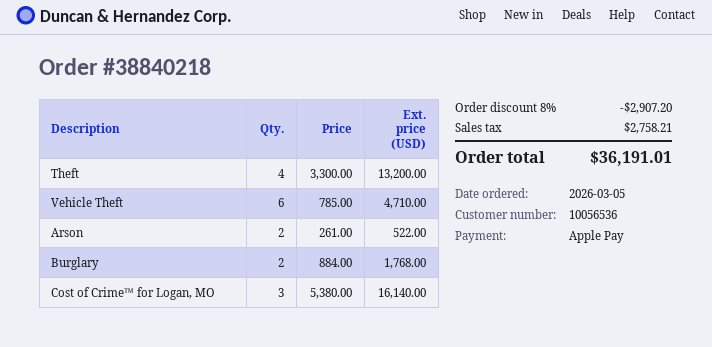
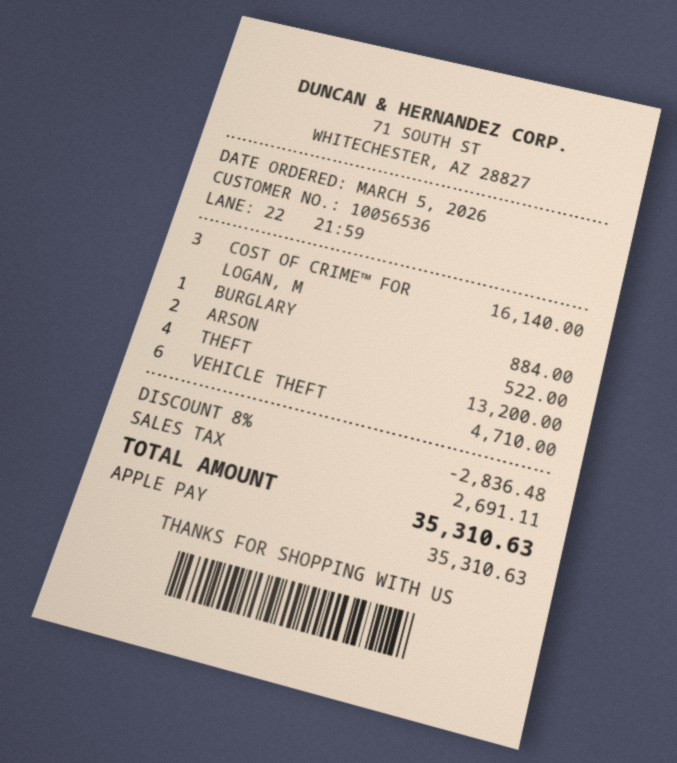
Burglary: 2 for 1768.00 -> 1 for 884.00
discount: 8% = 2907.20 -> 8% = 2836.48
tax: 2758.21 -> 2691.11
total: 36191.01 -> 35310.63

